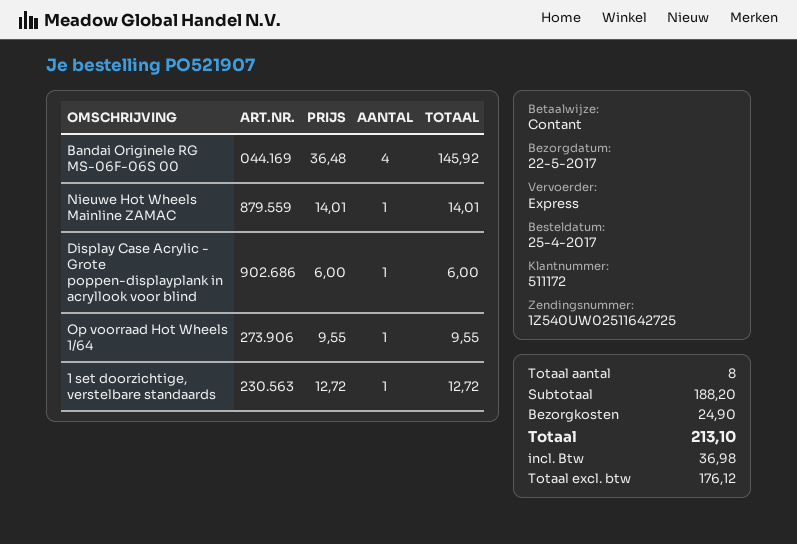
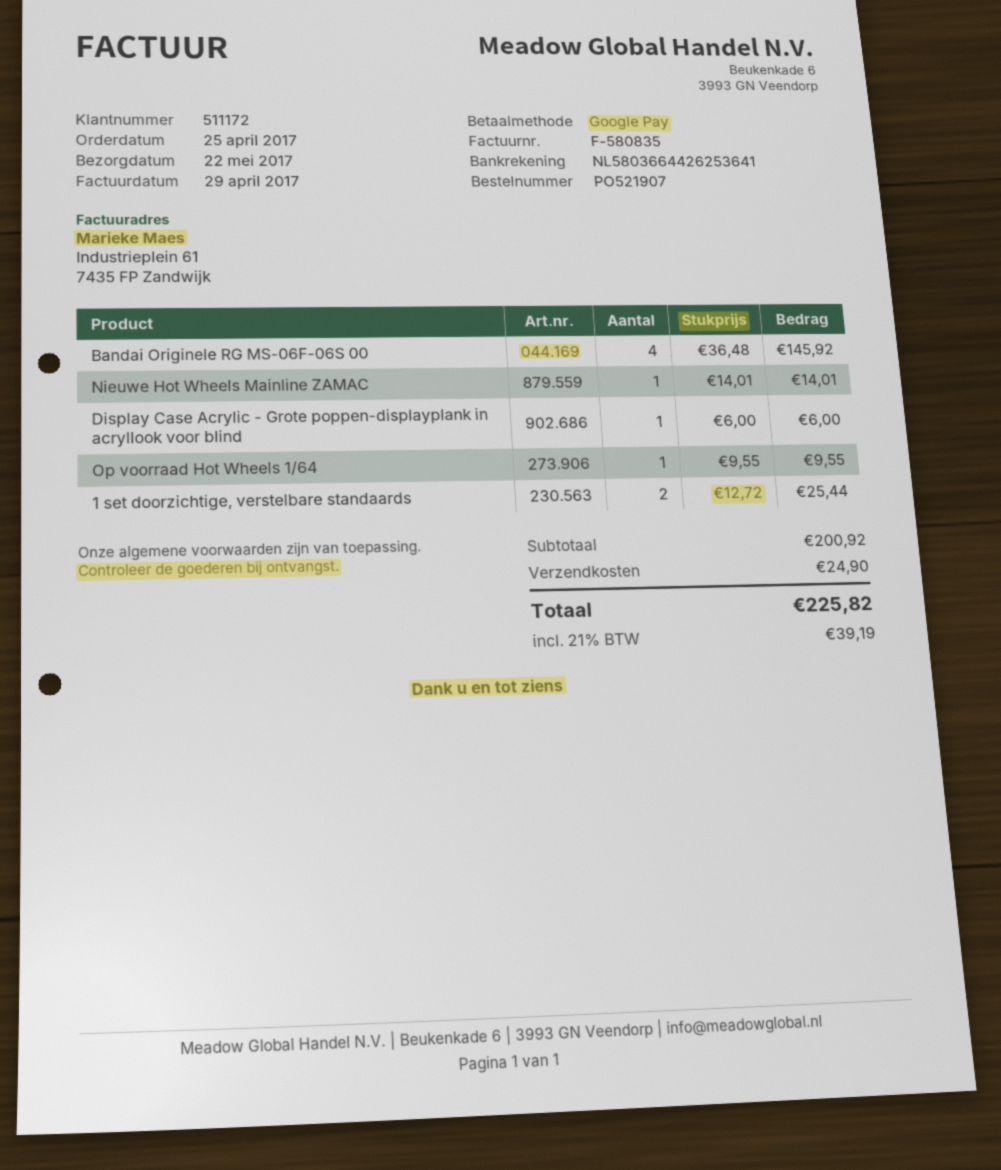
payment method: cash -> Google Pay
1 set doorzichtige, verstelbare standaards: 1 x 12.72 = 12.72 -> 2 x 12.72 = 25.44
subtotal: 188.20 -> 200.92
tax: 36.98 -> 39.19
total: 213.10 -> 225.82

